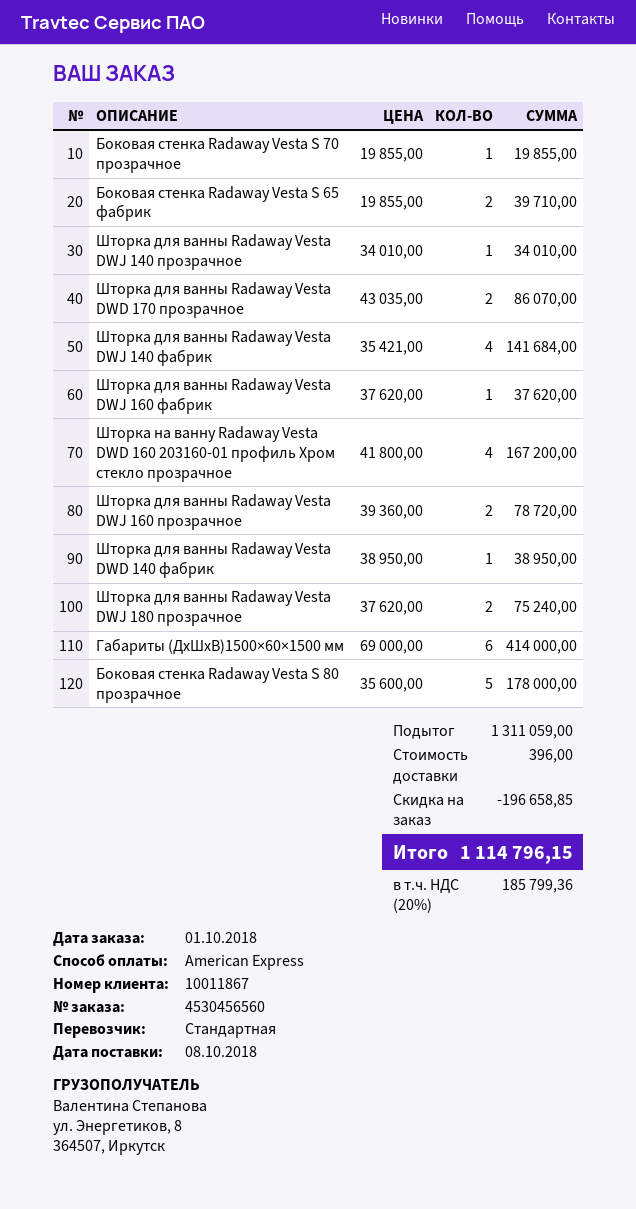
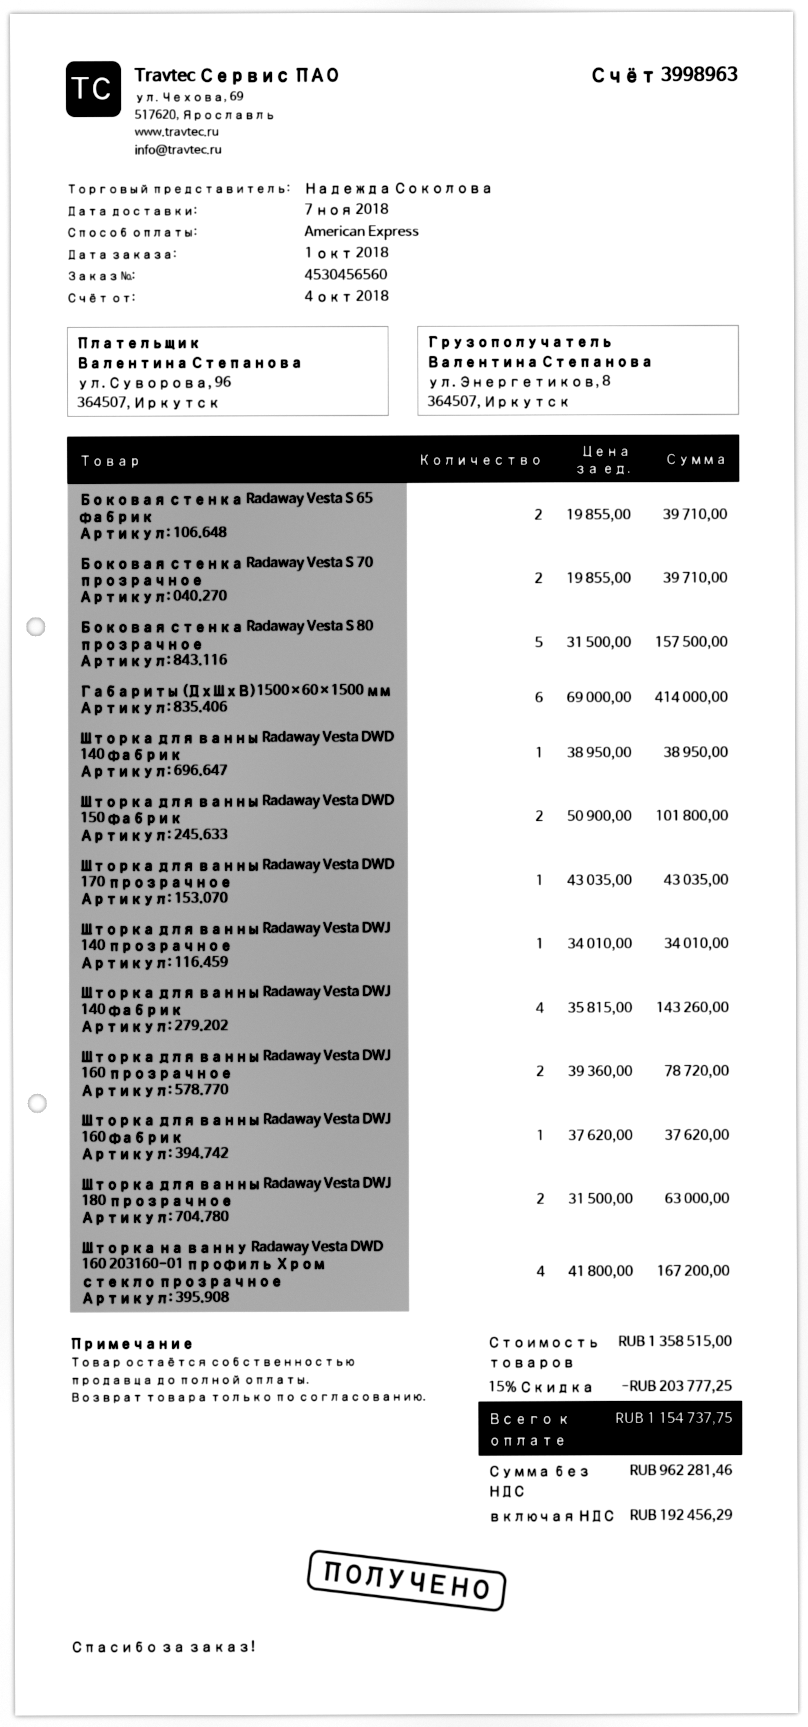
delivery date: 2018-10-08 -> 2018-11-07
Боковая стенка Radaway Vesta S 70 прозрачное: 1 x 19855.00 = 19855.00 -> 2 x 19855.00 = 39710.00
Шторка для ванны Radaway Vesta DWD 170 прозрачное: 2 x 43035.00 = 86070.00 -> 1 x 43035.00 = 43035.00
Шторка для ванны Radaway Vesta DWJ 140 фабрик: 4 x 35421.00 = 141684.00 -> 4 x 35815.00 = 143260.00
Шторка для ванны Radaway Vesta DWJ 180 прозрачное: 2 x 37620.00 = 75240.00 -> 2 x 31500.00 = 63000.00
Боковая стенка Radaway Vesta S 80 прозрачное: 5 x 35600.00 = 178000.00 -> 5 x 31500.00 = 157500.00
Шторка для ванны Radaway Vesta DWD 150 фабрик: none -> 2 x 50900.00 = 101800.00
subtotal: 1311059.00 -> 1358515.00
discount: 196658.85 -> 203777.25
shipping: 396.00 -> none
tax: 185799.36 -> 192456.29
total: 1114796.15 -> 1154737.75

